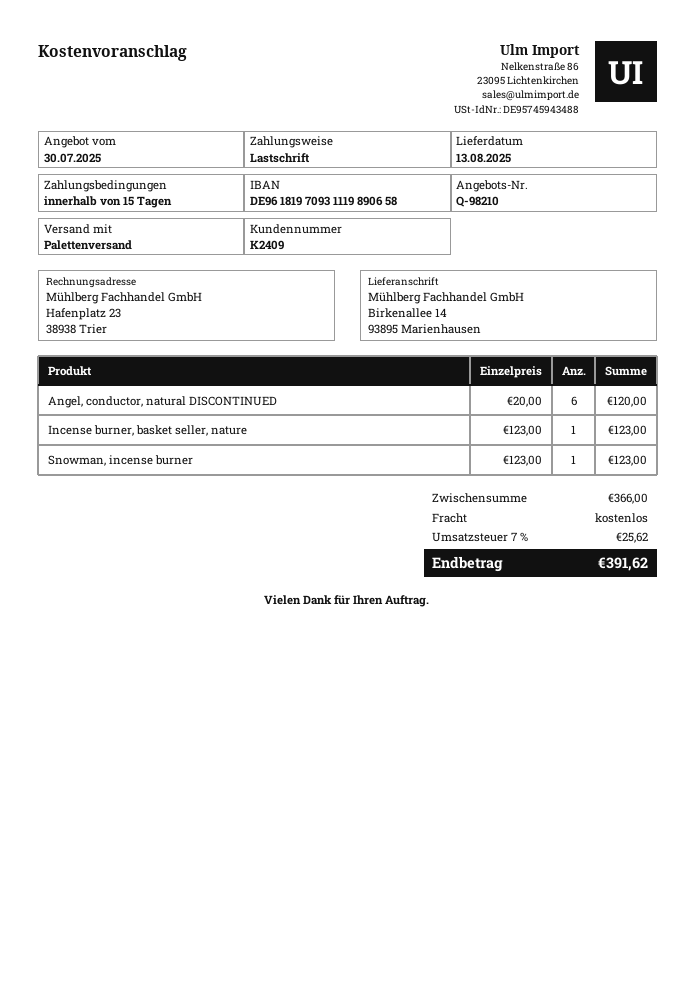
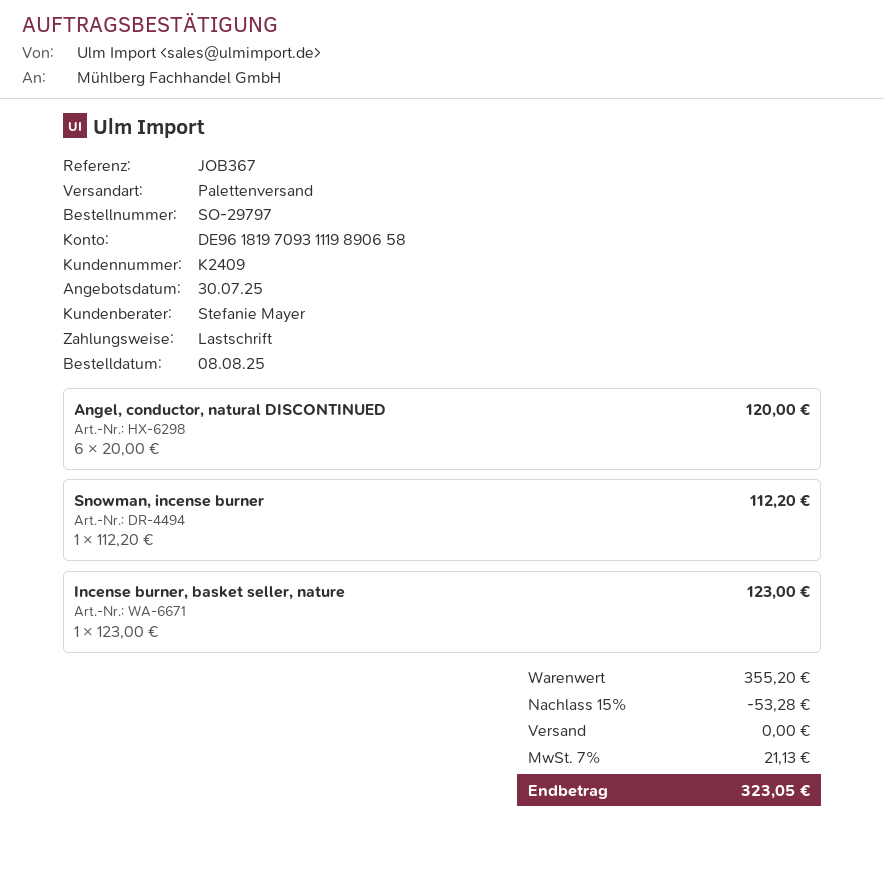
Snowman, incense burner: 1 x 123.00 = 123.00 -> 1 x 112.20 = 112.20
subtotal: 366.00 -> 355.20
discount: none -> 15% = 53.28
tax: 7% = 25.62 -> 7% = 21.13
total: 391.62 -> 323.05

